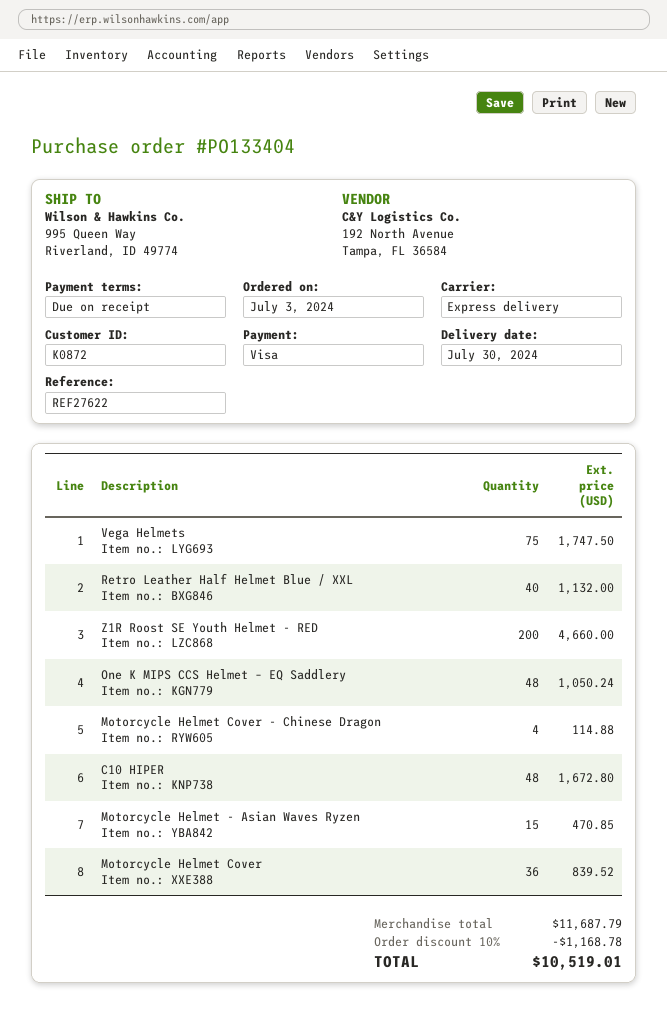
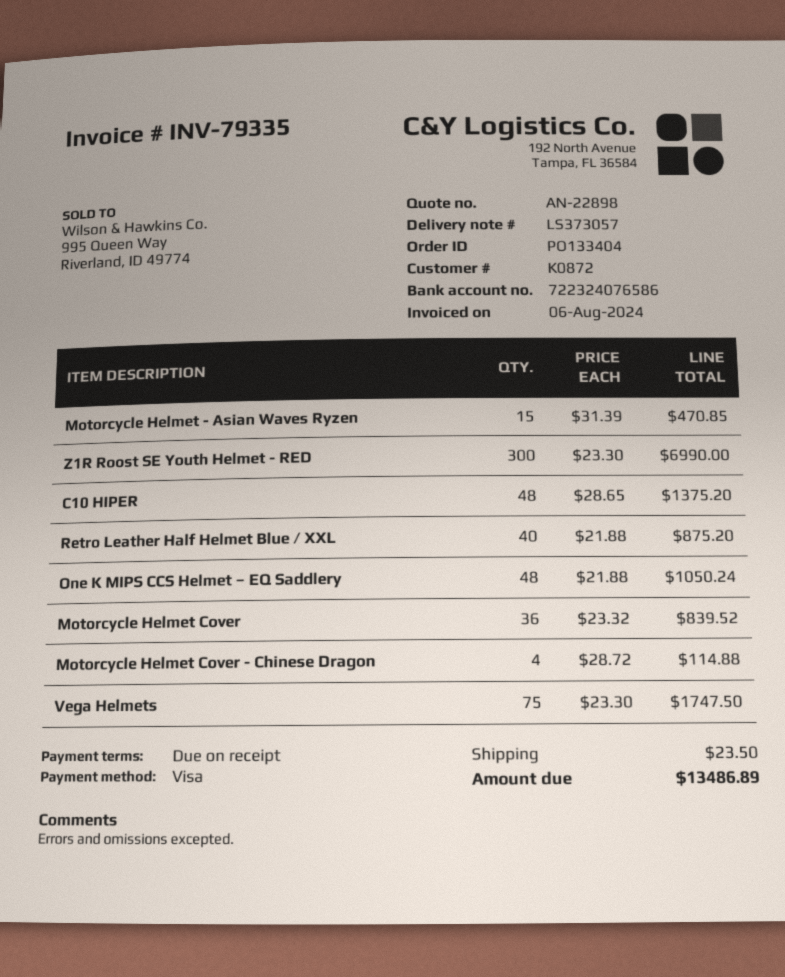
Retro Leather Half Helmet Blue / XXL: 40 for 1132.00 -> 40 for 875.20
Z1R Roost SE Youth Helmet - RED: 200 for 4660.00 -> 300 for 6990.00
C10 HIPER: 48 for 1672.80 -> 48 for 1375.20
discount: 10% = 1168.78 -> none
shipping: none -> 23.50
total: 10519.01 -> 13486.89

